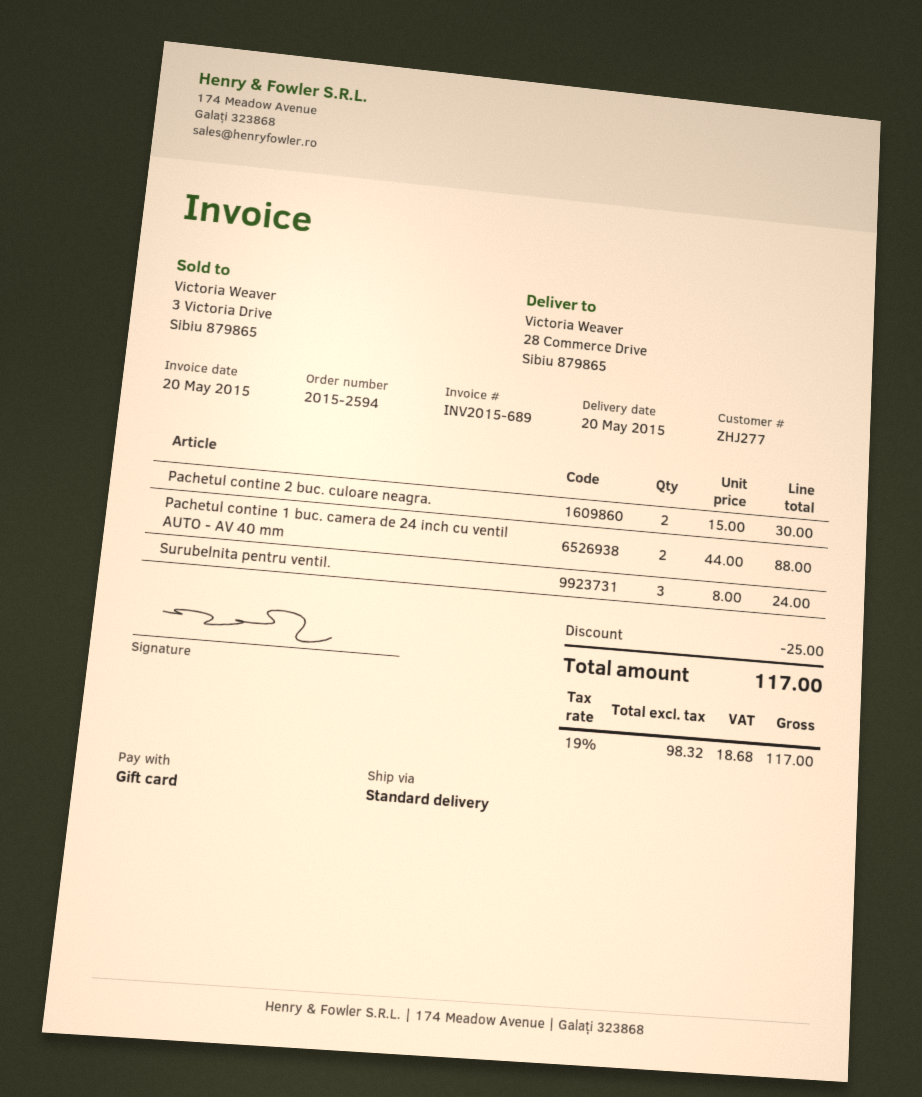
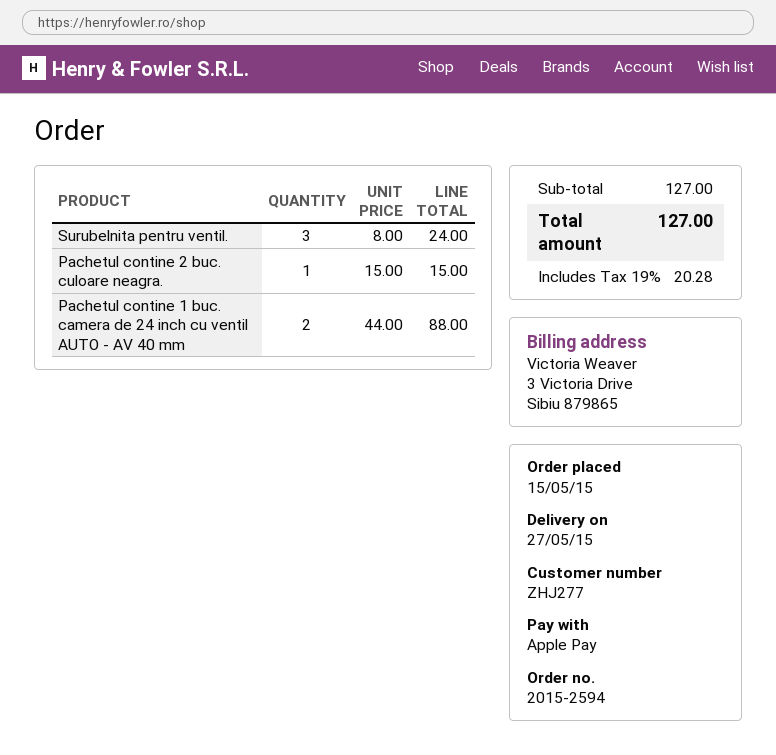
delivery date: 2015-05-20 -> 2015-05-27
payment method: gift card -> Apple Pay
Pachetul contine 2 buc. culoare neagra.: 2 x 15.00 = 30.00 -> 1 x 15.00 = 15.00
discount: 25.00 -> none
tax: 19% = 18.68 -> 19% = 20.28
total: 117.00 -> 127.00

